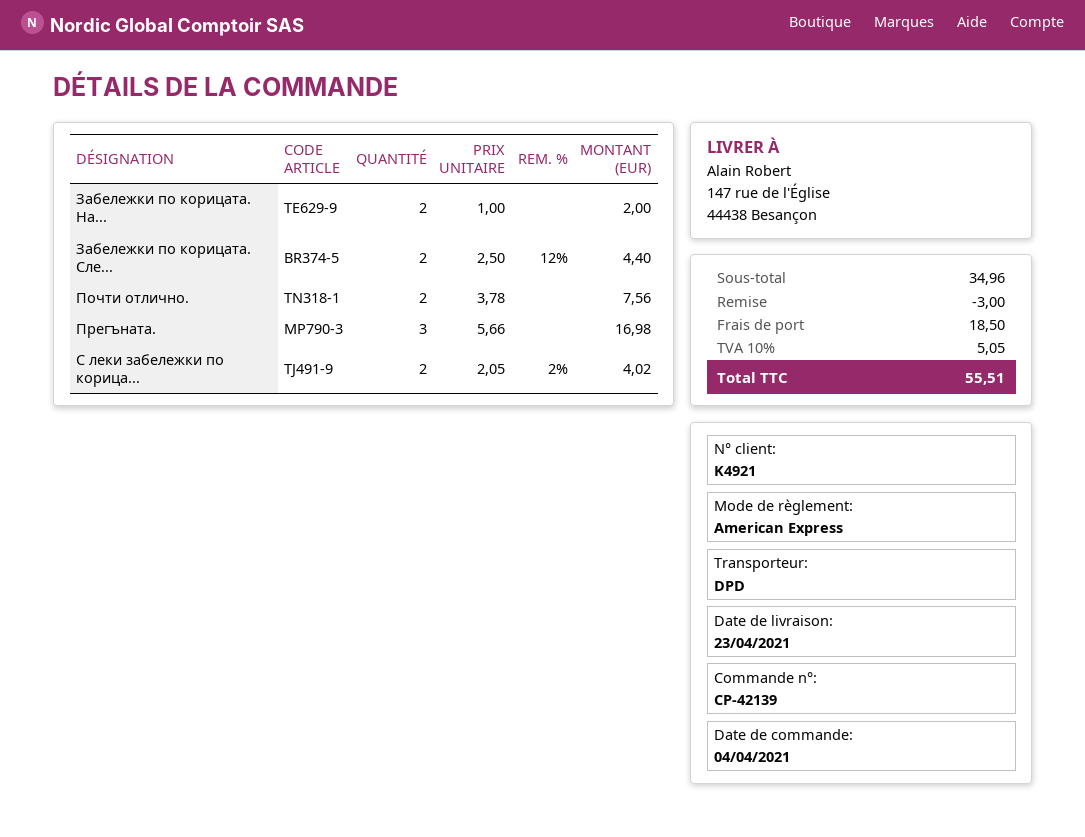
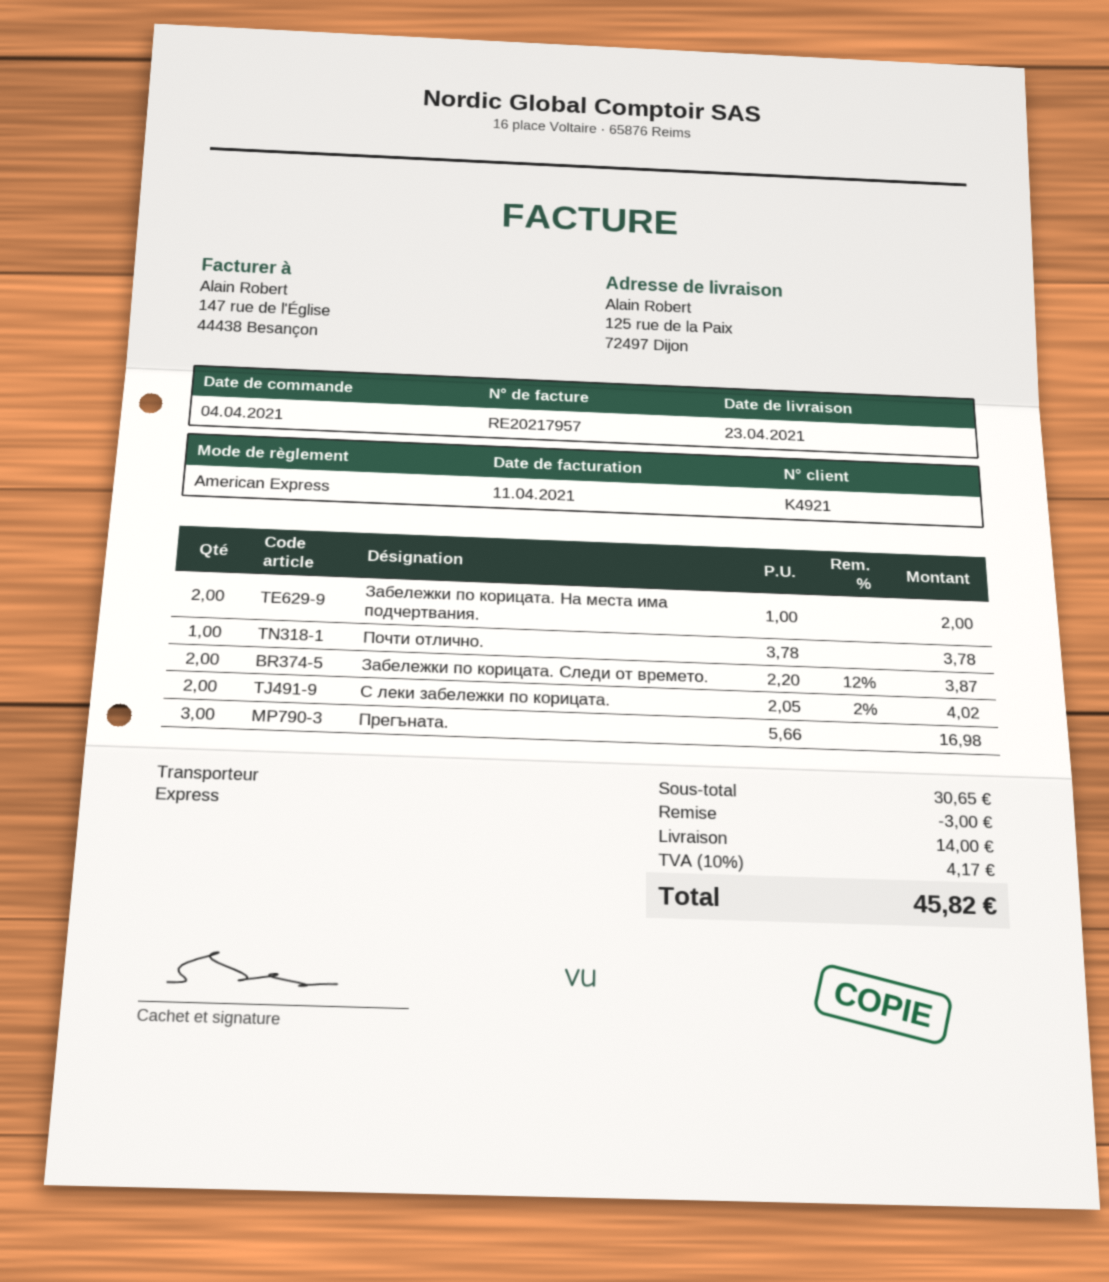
shipping method: DPD -> express
ship to: 147 rue de l'Église, 44438 Besançon -> 125 rue de la Paix, 72497 Dijon
Забележки по корицата. Сле...: 2 x 2.50 - 12% = 4.40 -> 2 x 2.20 - 12% = 3.87
Почти отлично.: 2 x 3.78 = 7.56 -> 1 x 3.78 = 3.78
subtotal: 34.96 -> 30.65
shipping: 18.50 -> 14.00
tax: 10% = 5.05 -> 10% = 4.17
total: 55.51 -> 45.82

